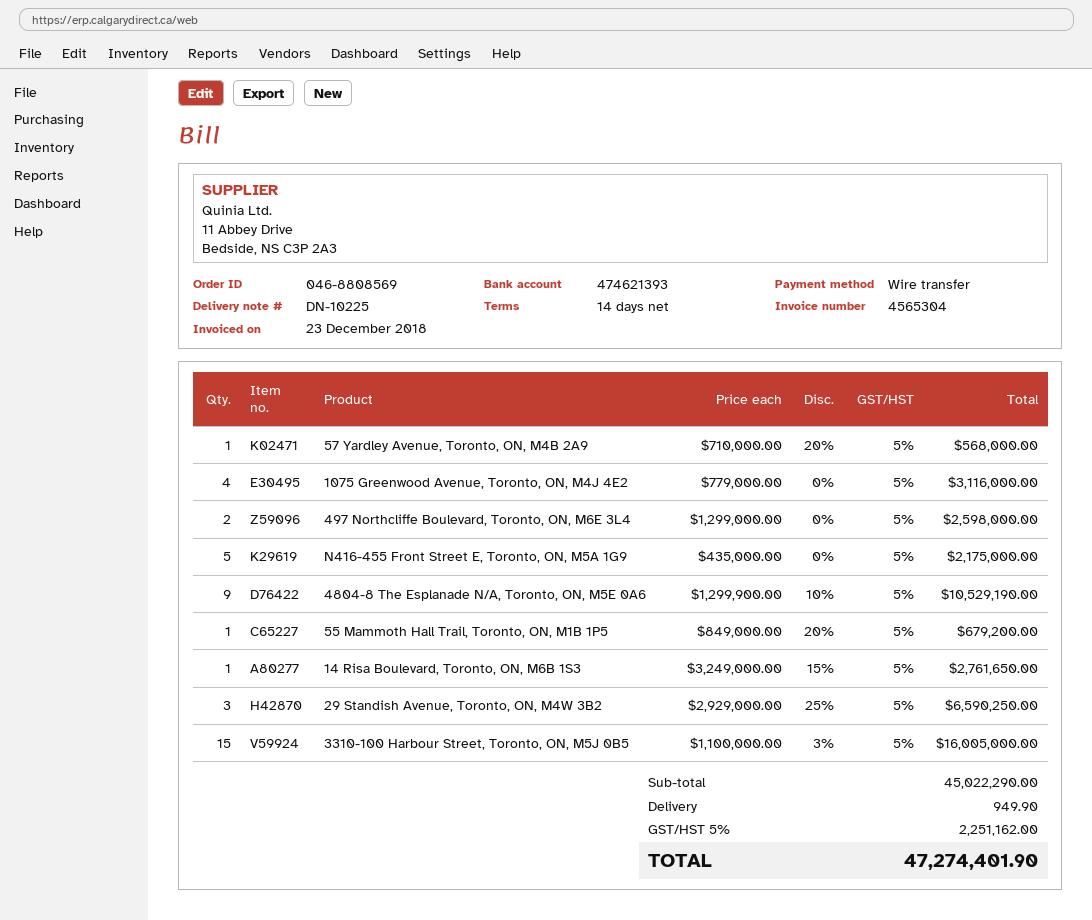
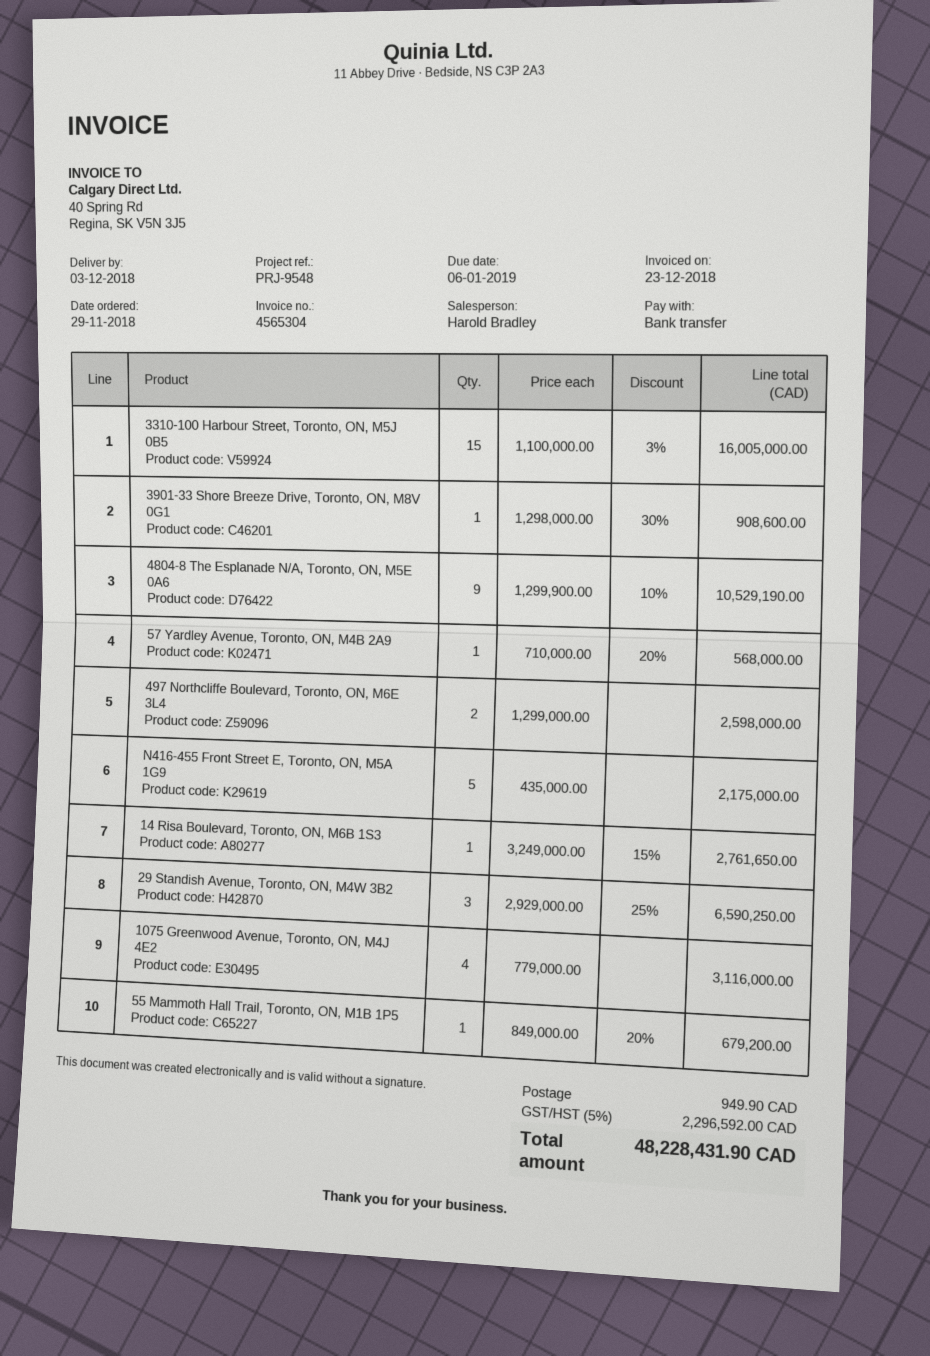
3901-33 Shore Breeze Drive, Toronto, ON, M8V 0G1: none -> 1 x 1298000.00 - 30% = 908600.00
tax: 5% = 2251162.00 -> 5% = 2296592.00
total: 47274401.90 -> 48228431.90

